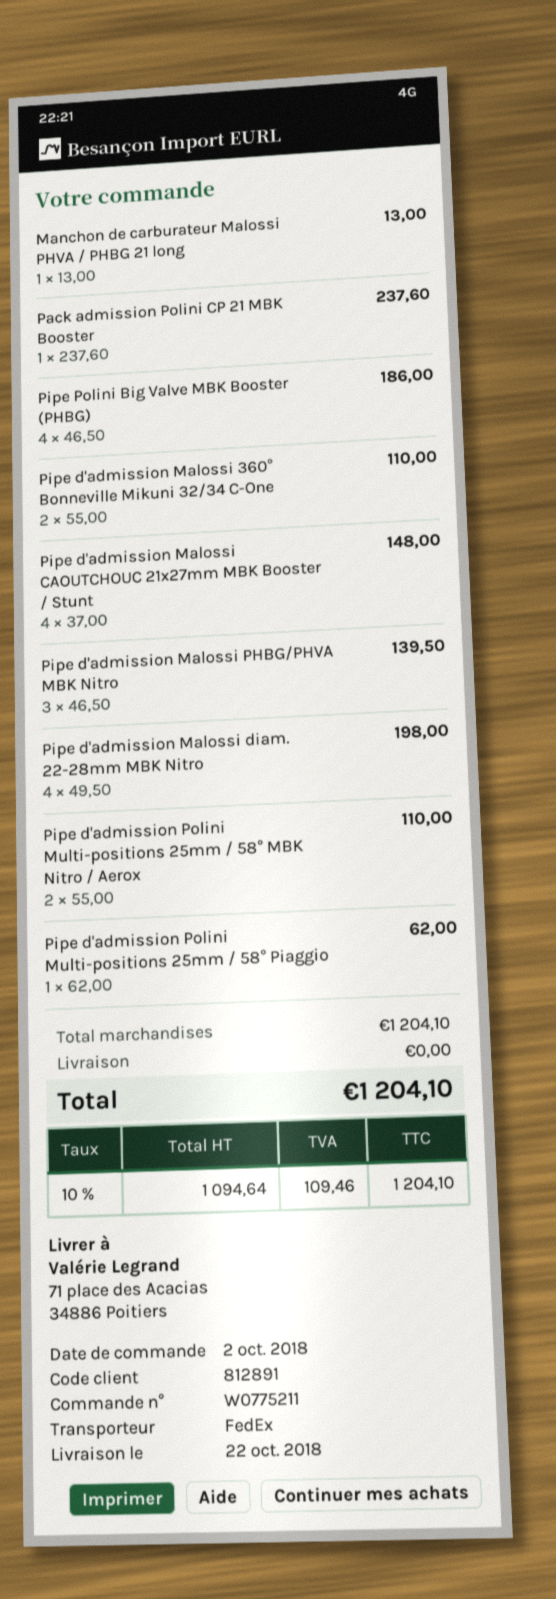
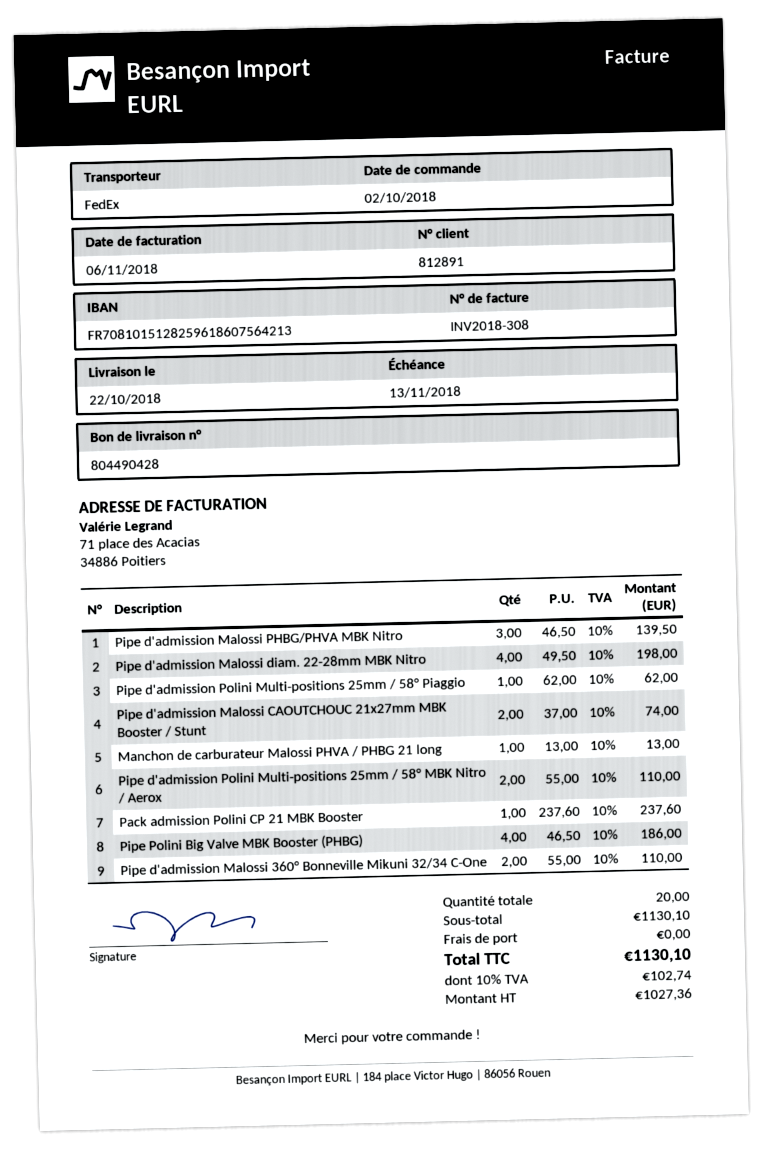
Pipe d'admission Malossi CAOUTCHOUC 21x27mm MBK Booster / Stunt: 4 x 37.00 = 148.00 -> 2 x 37.00 = 74.00
subtotal: 1204.10 -> 1130.10
net: 1094.64 -> 1027.36
tax: 10% = 109.46 -> 10% = 102.74
total: 1204.10 -> 1130.10

